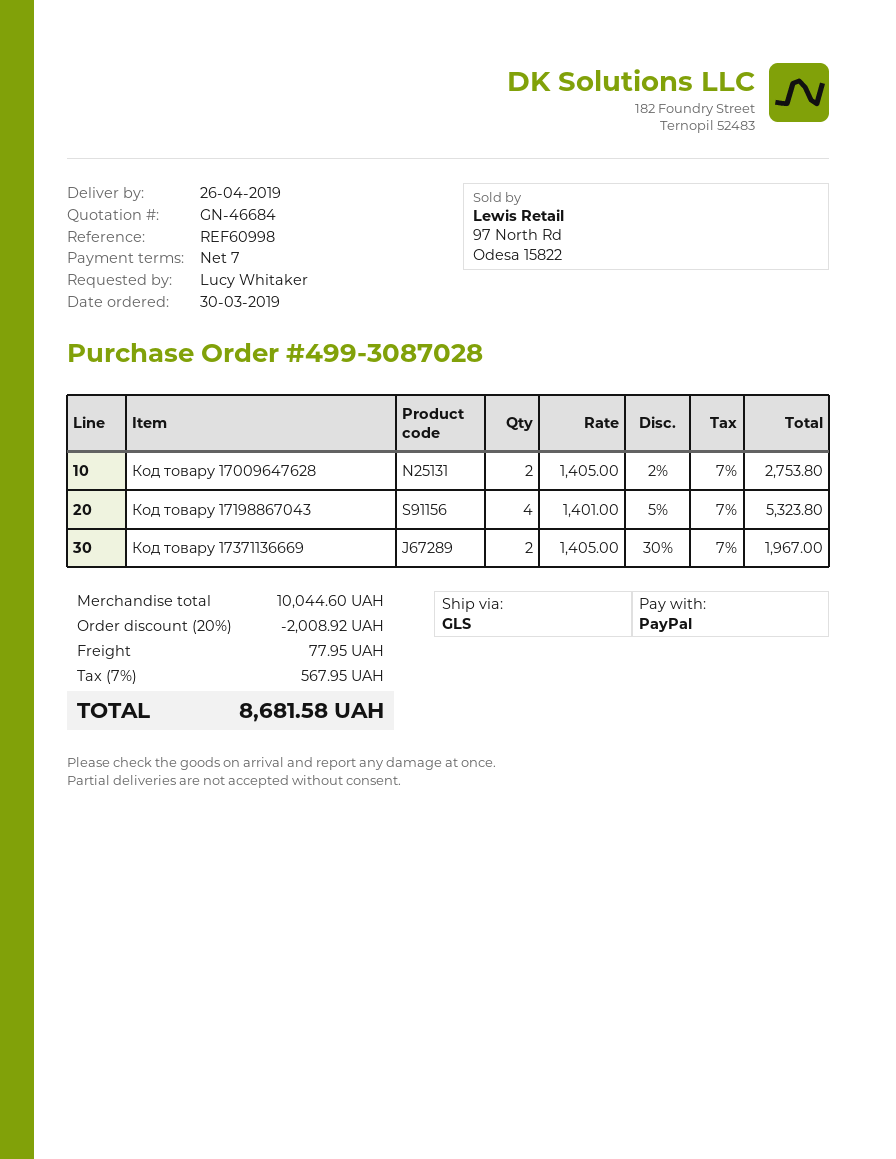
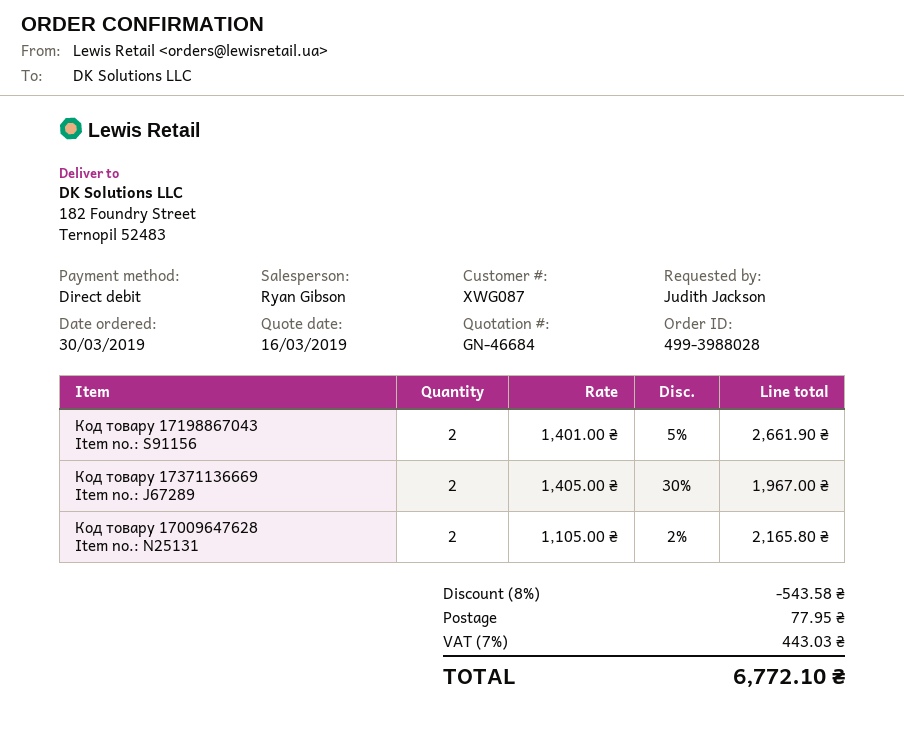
order number: 499-3087028 -> 499-3988028
ordered by: Lucy Whitaker -> Judith Jackson
payment method: PayPal -> direct debit
Код товару 17009647628: 2 x 1405.00 - 2% = 2753.80 -> 2 x 1105.00 - 2% = 2165.80
Код товару 17198867043: 4 x 1401.00 - 5% = 5323.80 -> 2 x 1401.00 - 5% = 2661.90
discount: 20% = 2008.92 -> 8% = 543.58
tax: 7% = 567.95 -> 7% = 443.03
total: 8681.58 -> 6772.10

